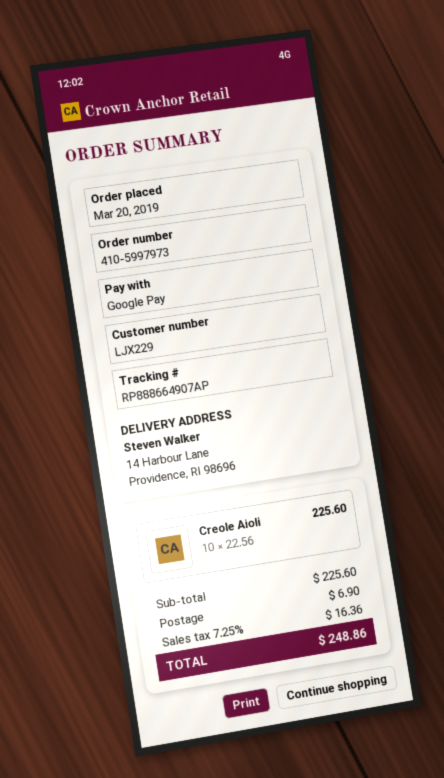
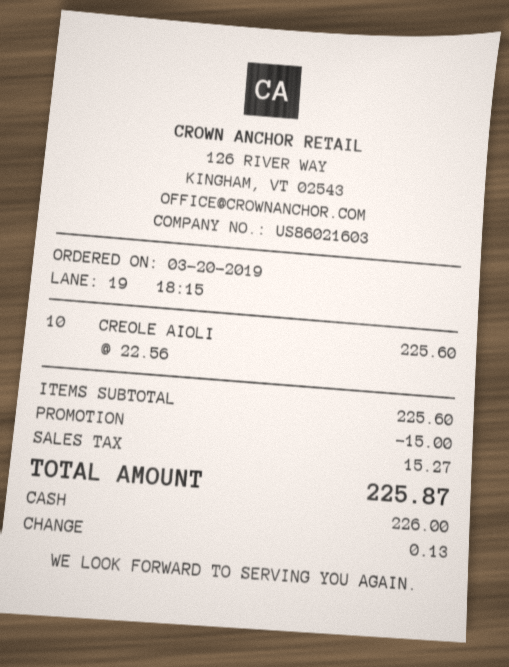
payment method: Google Pay -> cash
discount: none -> 15.00
shipping: 6.90 -> none
tax: 16.36 -> 15.27
total: 248.86 -> 225.87

